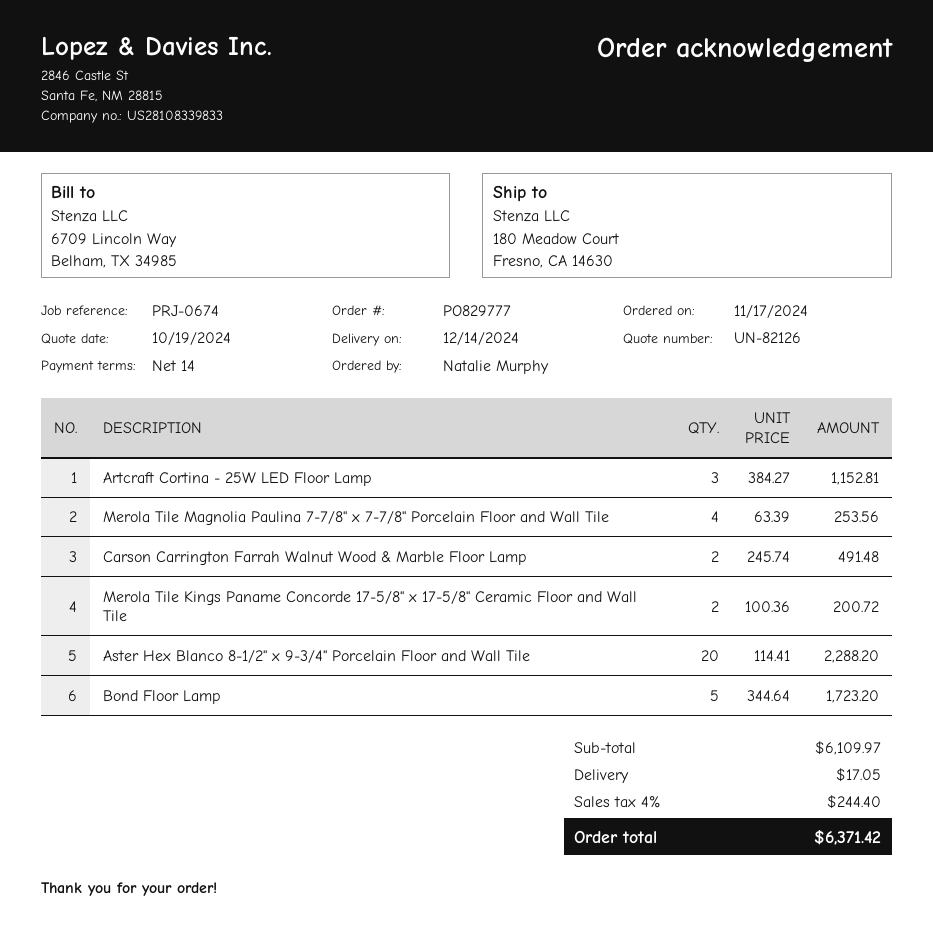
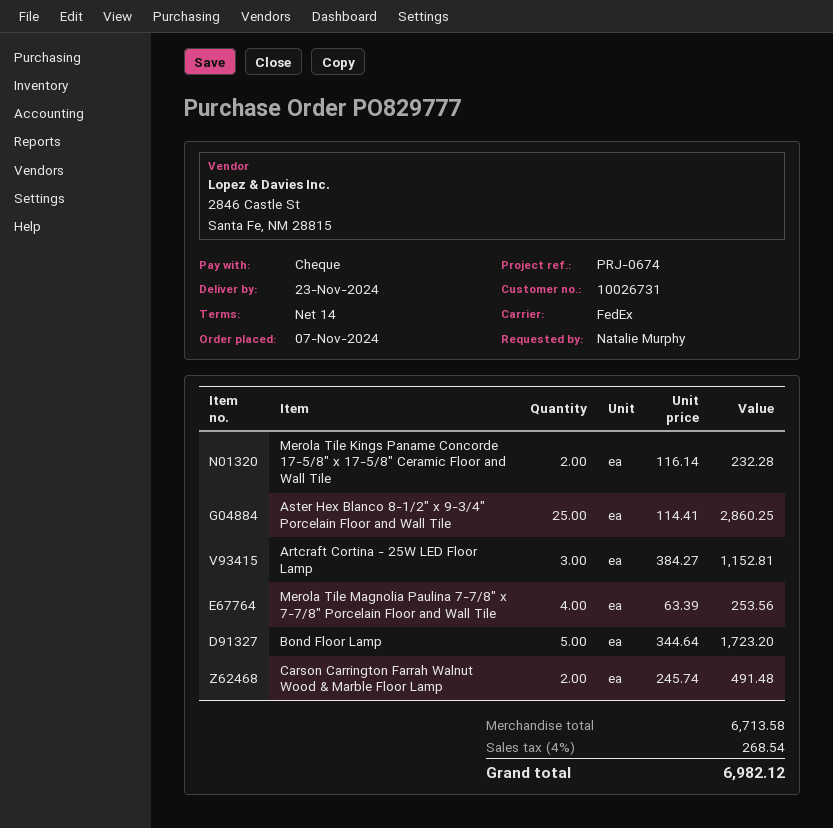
order date: 2024-11-17 -> 2024-11-07
delivery date: 2024-12-14 -> 2024-11-23
Merola Tile Kings Paname Concorde 17-5/8" x 17-5/8" Ceramic Floor and Wall Tile: 2 x 100.36 = 200.72 -> 2 x 116.14 = 232.28
Aster Hex Blanco 8-1/2" x 9-3/4" Porcelain Floor and Wall Tile: 20 x 114.41 = 2288.20 -> 25 x 114.41 = 2860.25
subtotal: 6109.97 -> 6713.58
shipping: 17.05 -> none
tax: 4% = 244.40 -> 4% = 268.54
total: 6371.42 -> 6982.12

